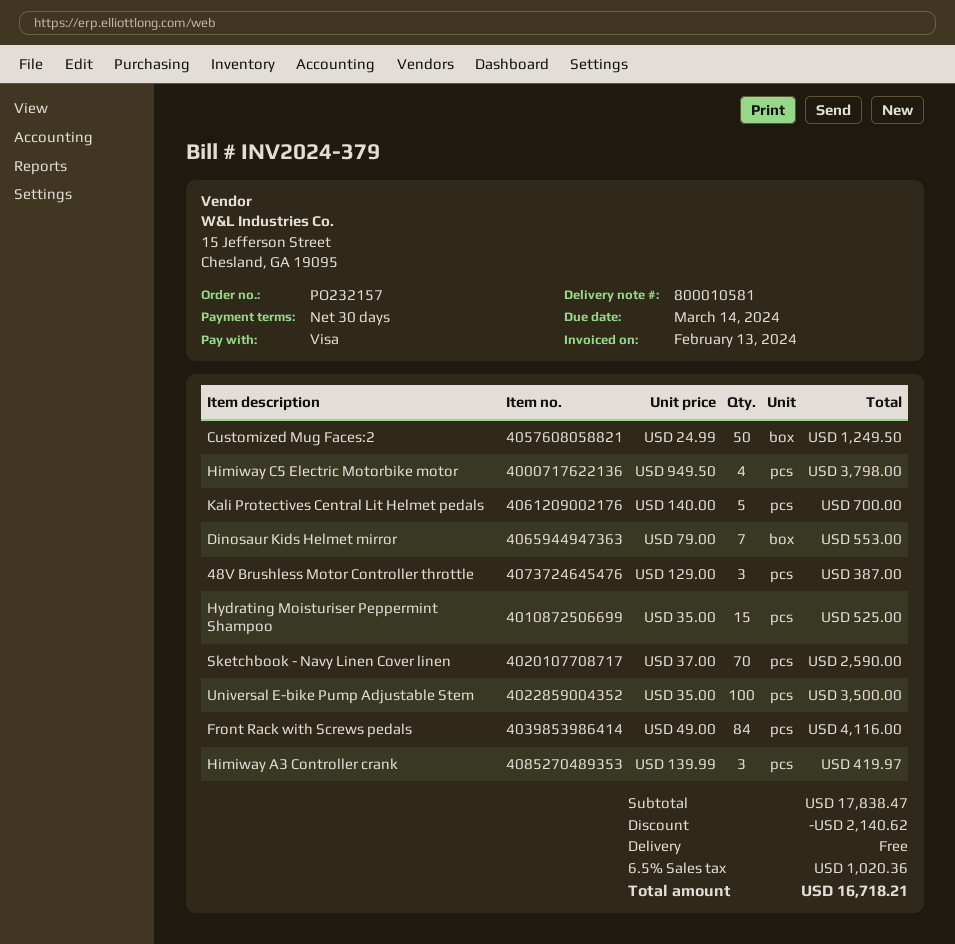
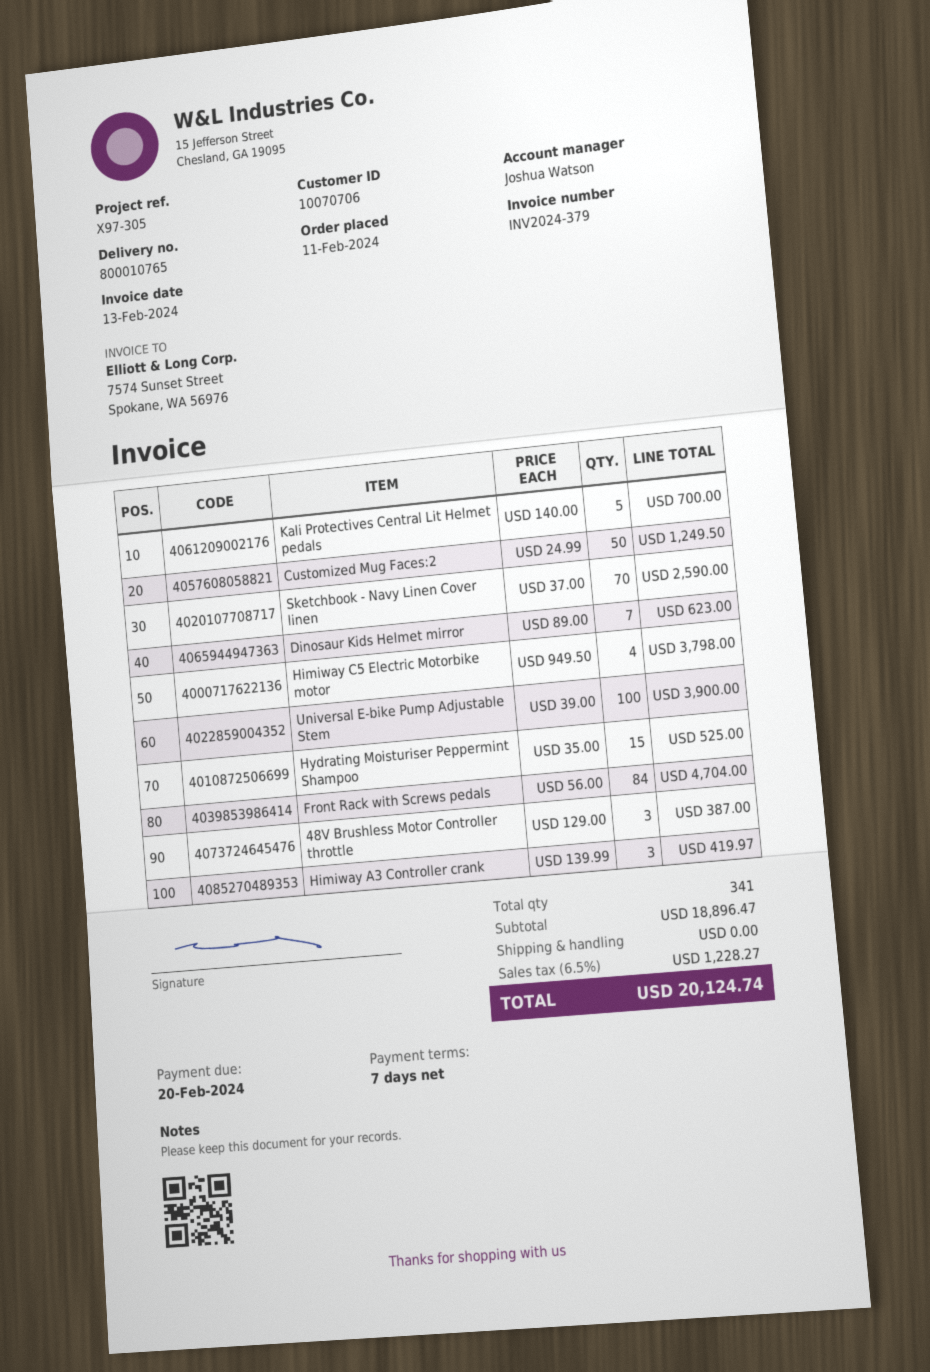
delivery note number: 800010581 -> 800010765
payment terms: 30 days -> 7 days
due date: 2024-03-14 -> 2024-02-20
Dinosaur Kids Helmet mirror: 7 x 79.00 = 553.00 -> 7 x 89.00 = 623.00
Universal E-bike Pump Adjustable Stem: 100 x 35.00 = 3500.00 -> 100 x 39.00 = 3900.00
Front Rack with Screws pedals: 84 x 49.00 = 4116.00 -> 84 x 56.00 = 4704.00
subtotal: 17838.47 -> 18896.47
discount: 2140.62 -> none
tax: 6.5% = 1020.36 -> 6.5% = 1228.27
total: 16718.21 -> 20124.74

